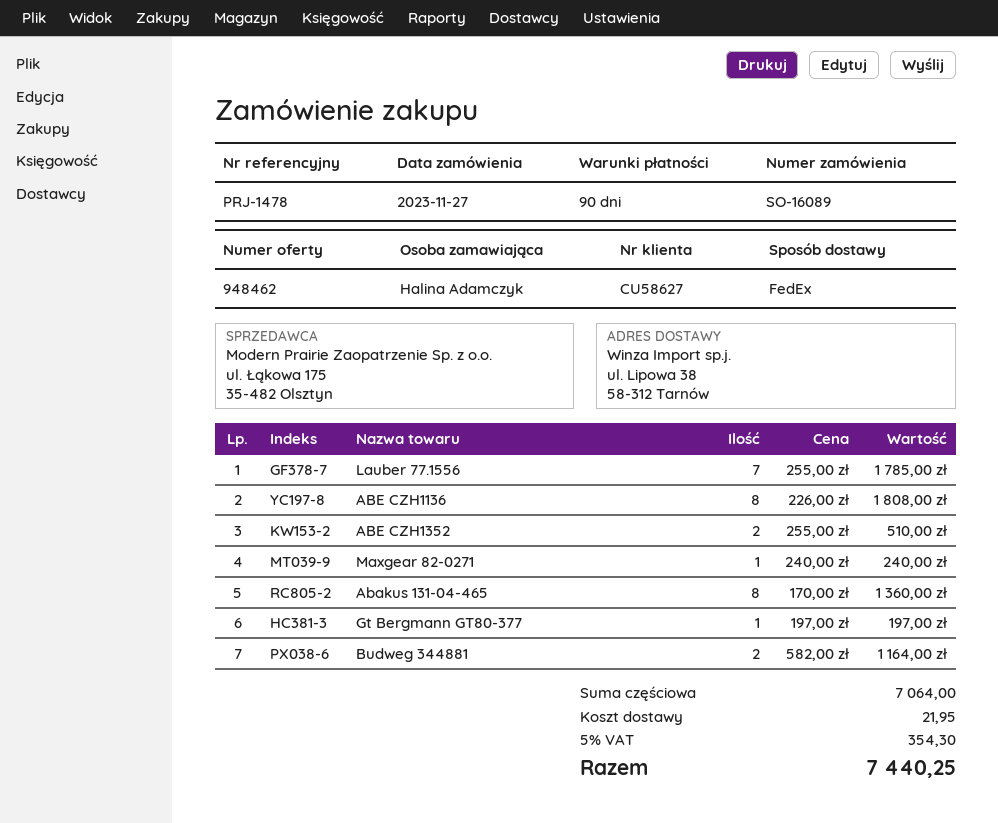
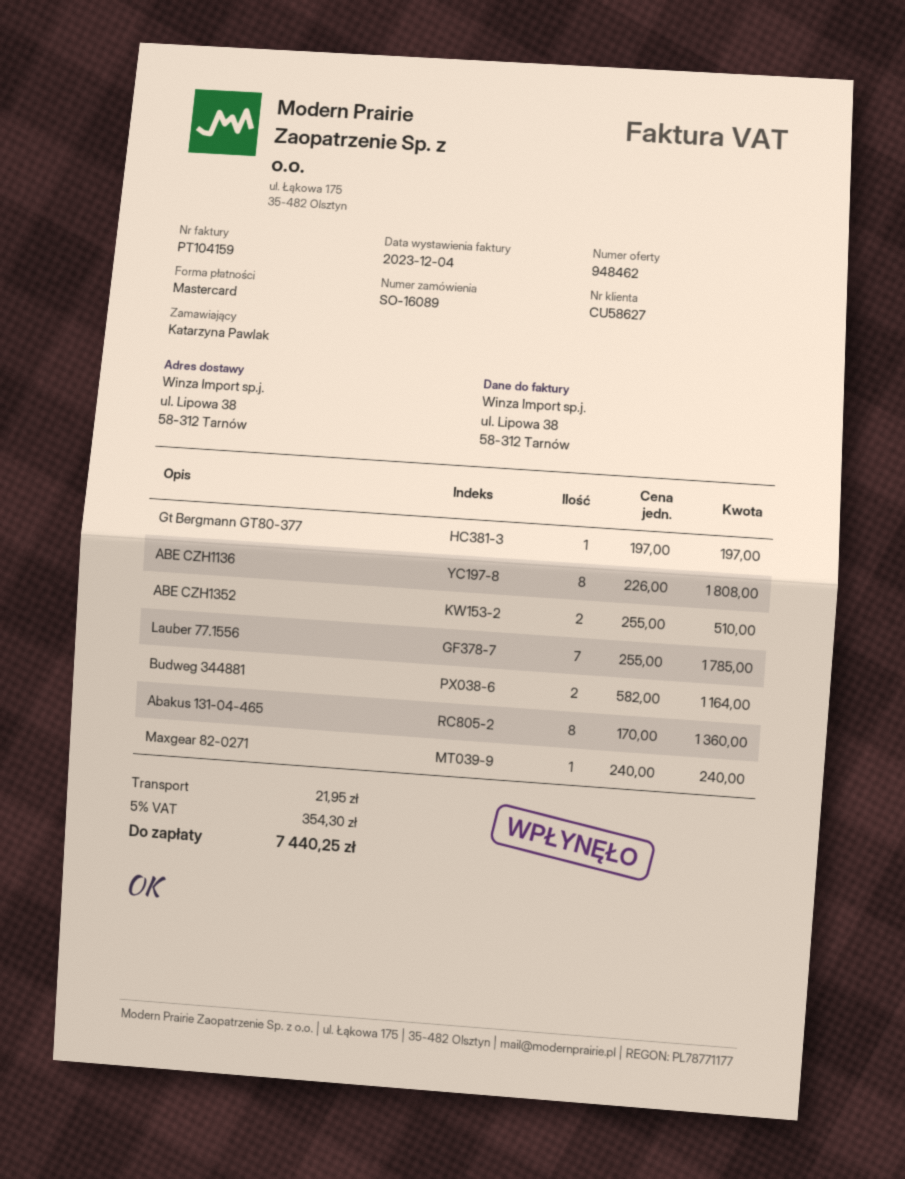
ordered by: Halina Adamczyk -> Katarzyna Pawlak

